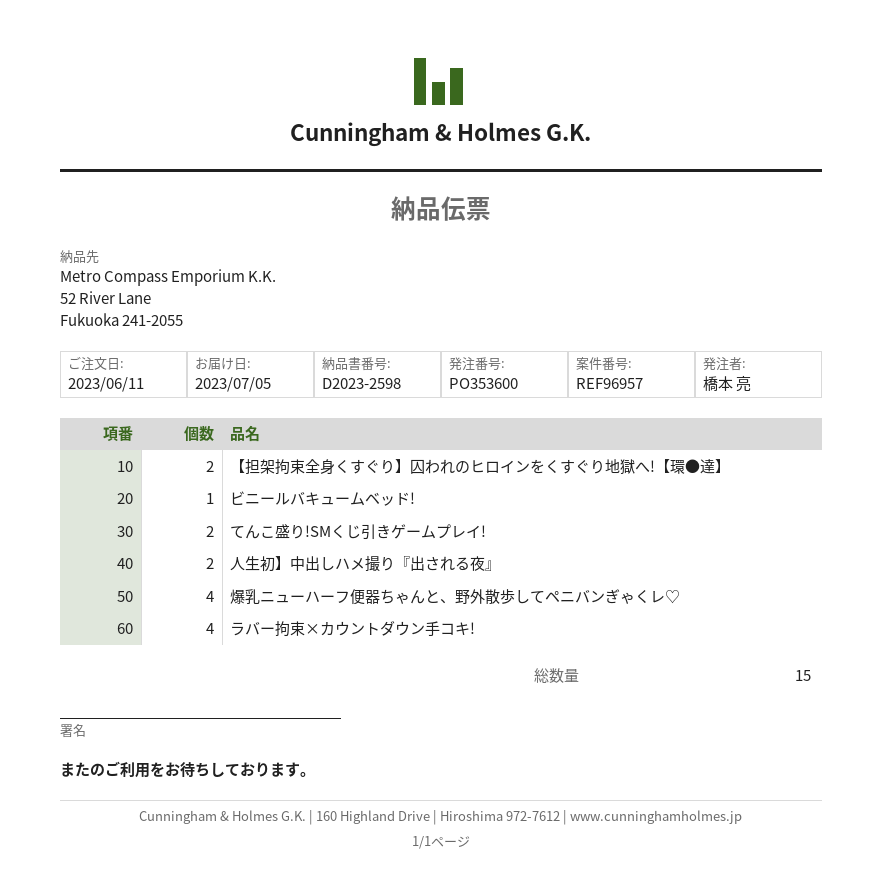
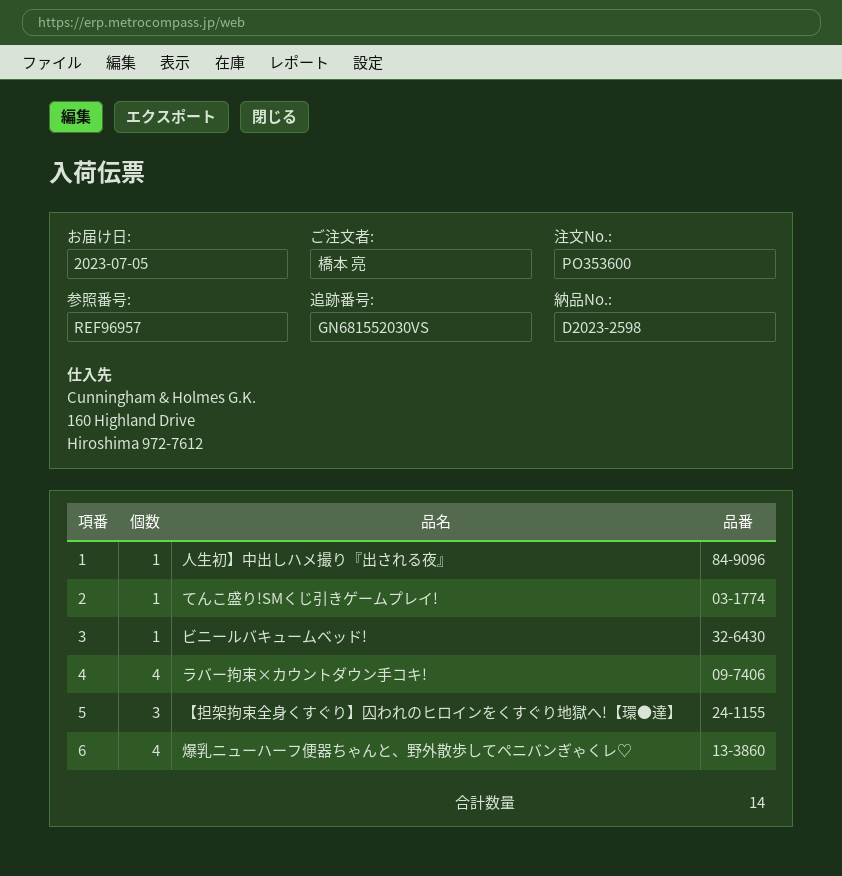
【担架拘束全身くすぐり】囚われのヒロインをくすぐり地獄へ!【環●達】: 2 -> 3
てんこ盛り!SMくじ引きゲームプレイ!: 2 -> 1
人生初】中出しハメ撮り『出される夜』: 2 -> 1
total quantity: 15 -> 14

